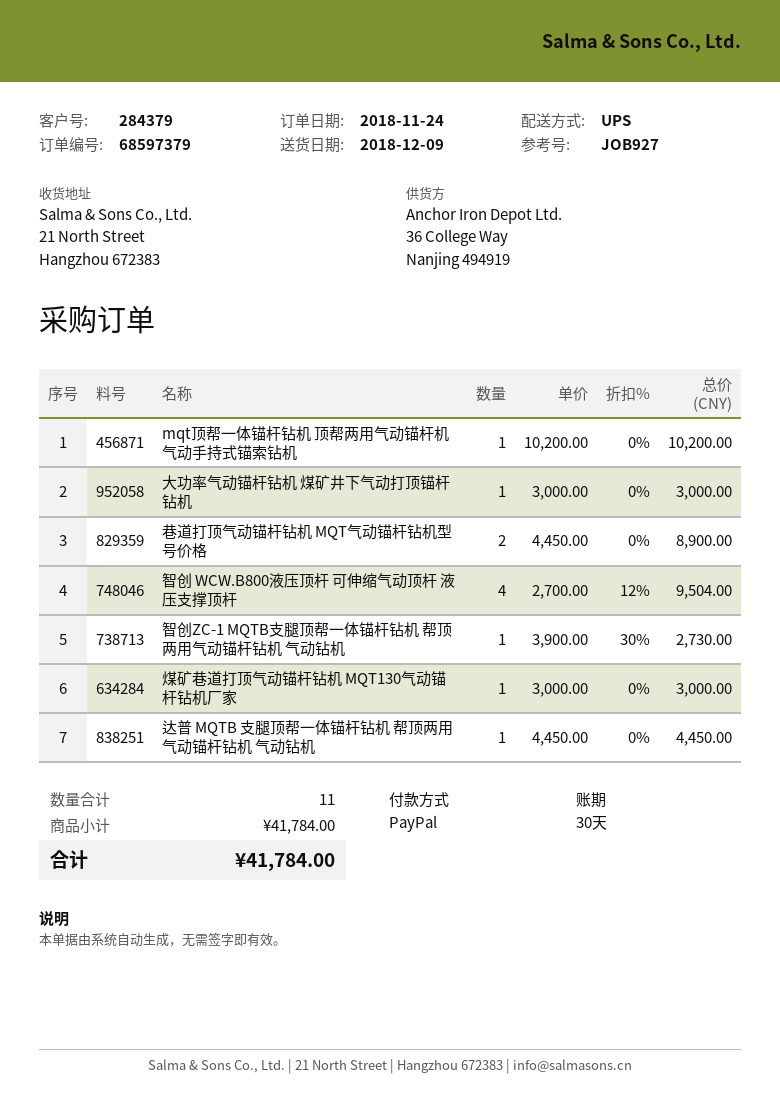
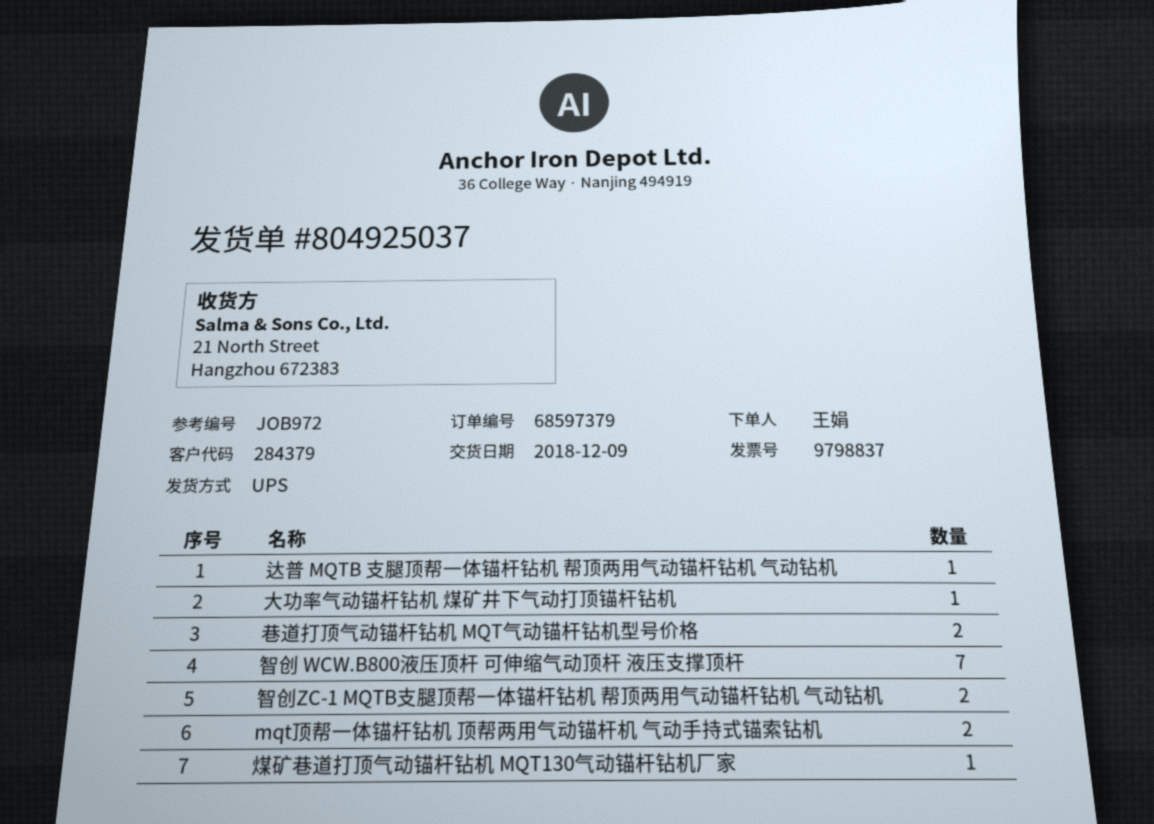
reference: JOB927 -> JOB972
mqt顶帮一体锚杆钻机 顶帮两用气动锚杆机 气动手持式锚索钻机: 1 -> 2
智创 WCW.B800液压顶杆 可伸缩气动顶杆 液压支撑顶杆: 4 -> 7
智创ZC-1 MQTB支腿顶帮一体锚杆钻机 帮顶两用气动锚杆钻机 气动钻机: 1 -> 2

